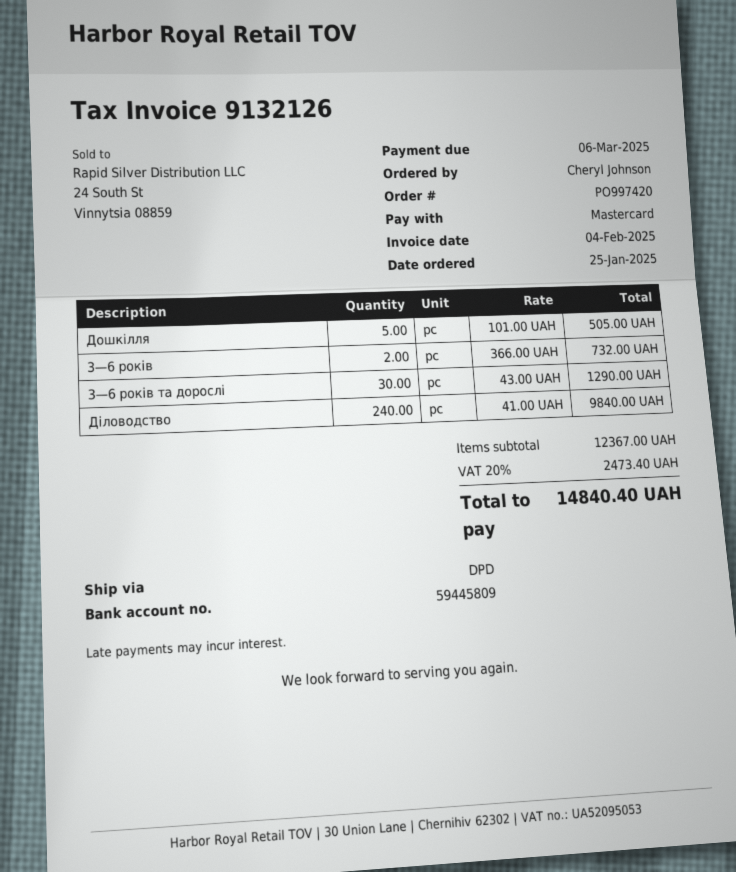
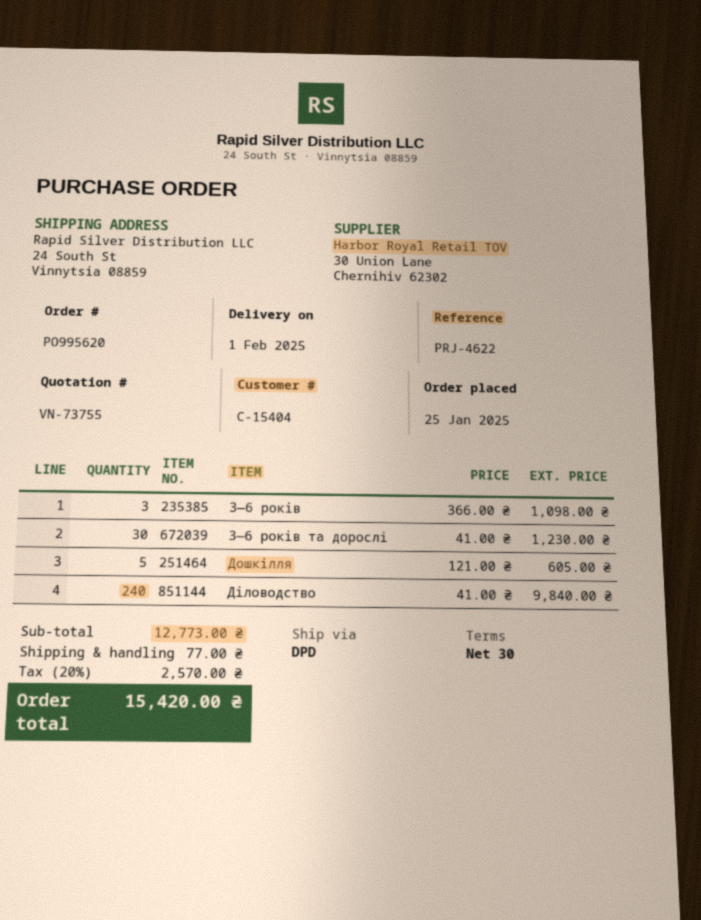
order number: PO997420 -> PO995620
Дошкілля: 5 x 101.00 = 505.00 -> 5 x 121.00 = 605.00
3—6 років: 2 x 366.00 = 732.00 -> 3 x 366.00 = 1098.00
3—6 років та дорослі: 30 x 43.00 = 1290.00 -> 30 x 41.00 = 1230.00
subtotal: 12367.00 -> 12773.00
shipping: none -> 77.00
tax: 20% = 2473.40 -> 20% = 2570.00
total: 14840.40 -> 15420.00

